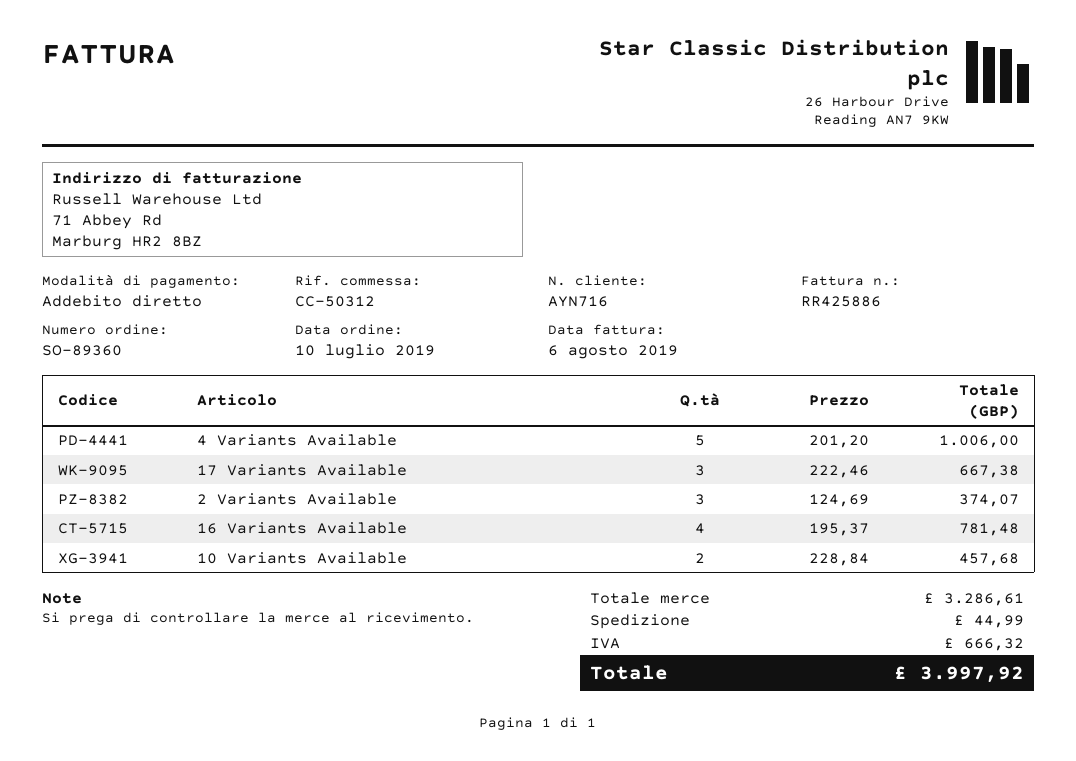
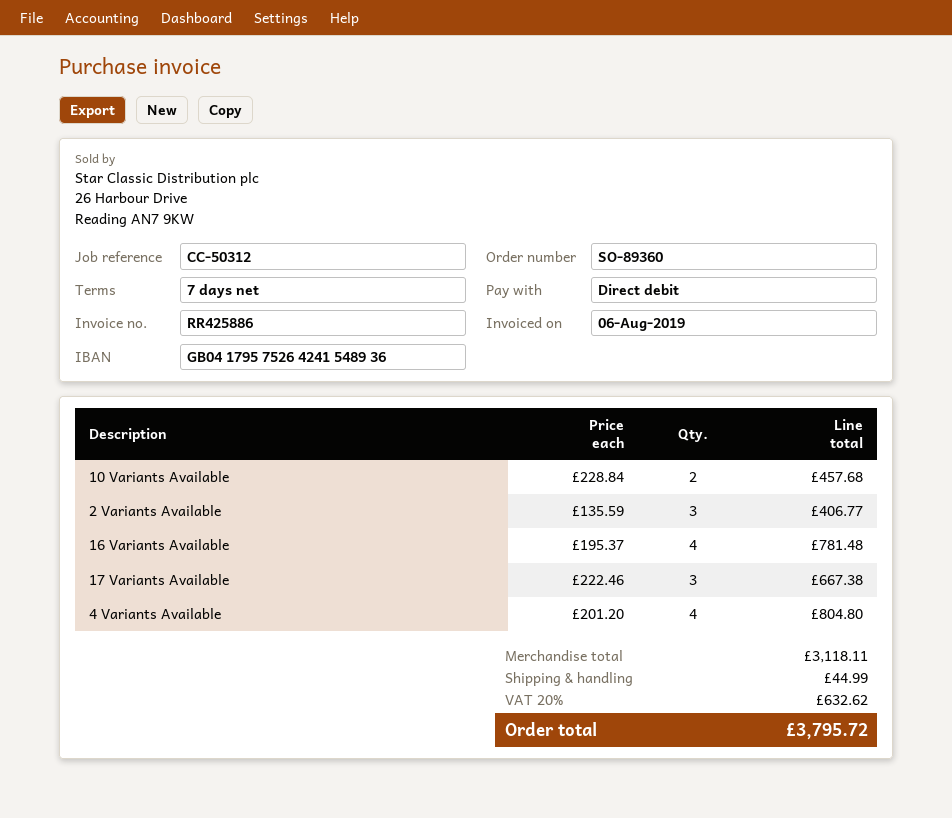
4 Variants Available: 5 x 201.20 = 1006.00 -> 4 x 201.20 = 804.80
2 Variants Available: 3 x 124.69 = 374.07 -> 3 x 135.59 = 406.77
subtotal: 3286.61 -> 3118.11
tax: 666.32 -> 632.62
total: 3997.92 -> 3795.72

